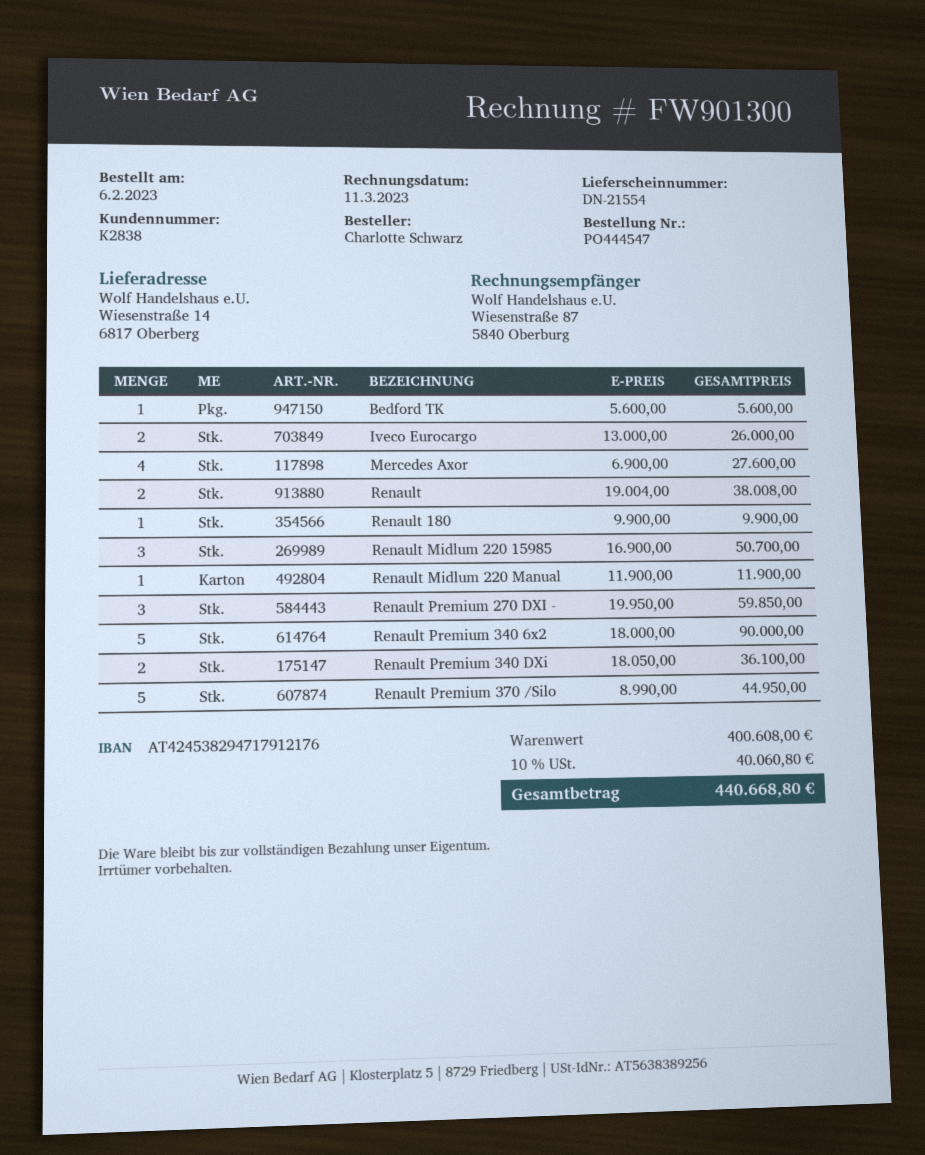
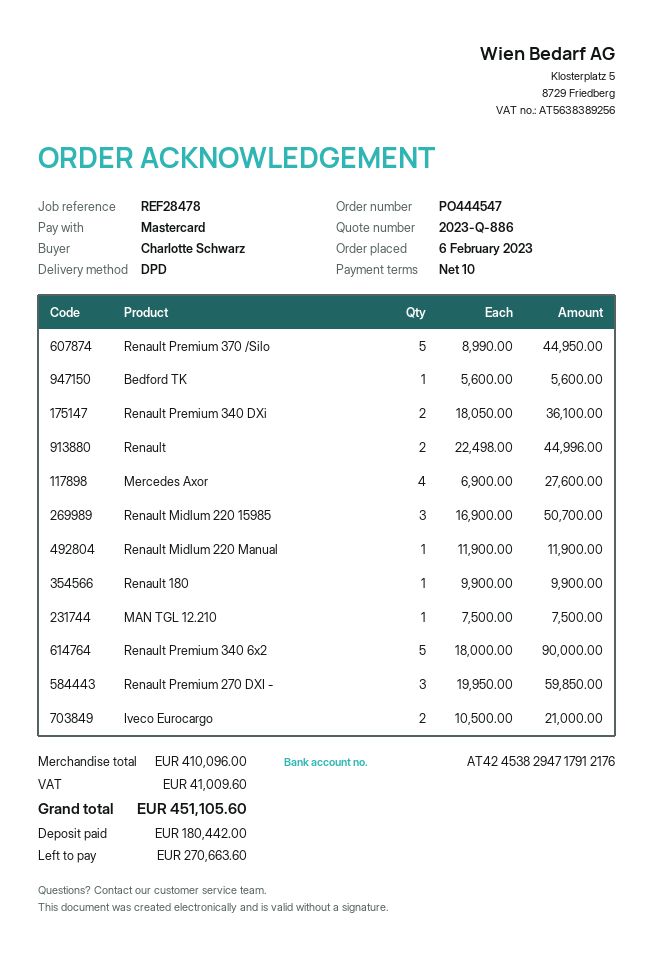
Iveco Eurocargo: 2 x 13000.00 = 26000.00 -> 2 x 10500.00 = 21000.00
Renault: 2 x 19004.00 = 38008.00 -> 2 x 22498.00 = 44996.00
MAN TGL 12.210: none -> 1 x 7500.00 = 7500.00
subtotal: 400608.00 -> 410096.00
tax: 40060.80 -> 41009.60
total: 440668.80 -> 451105.60

